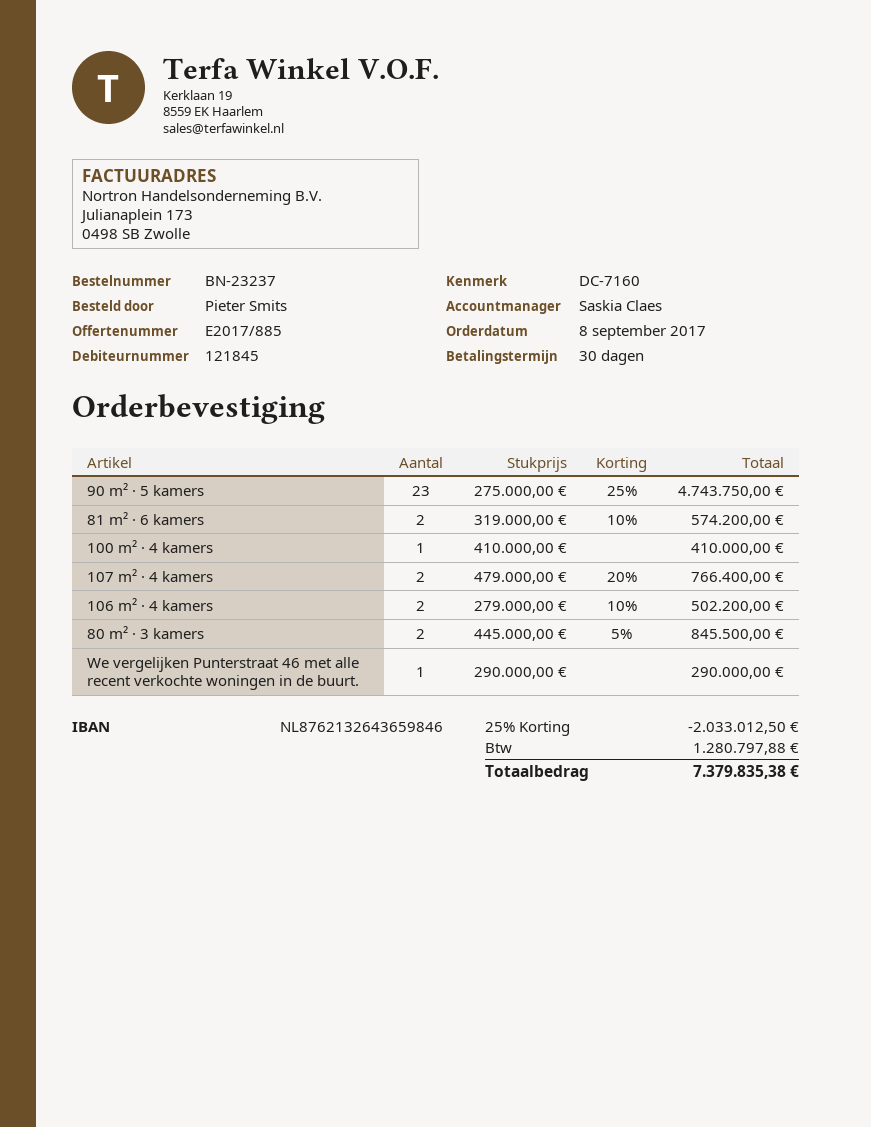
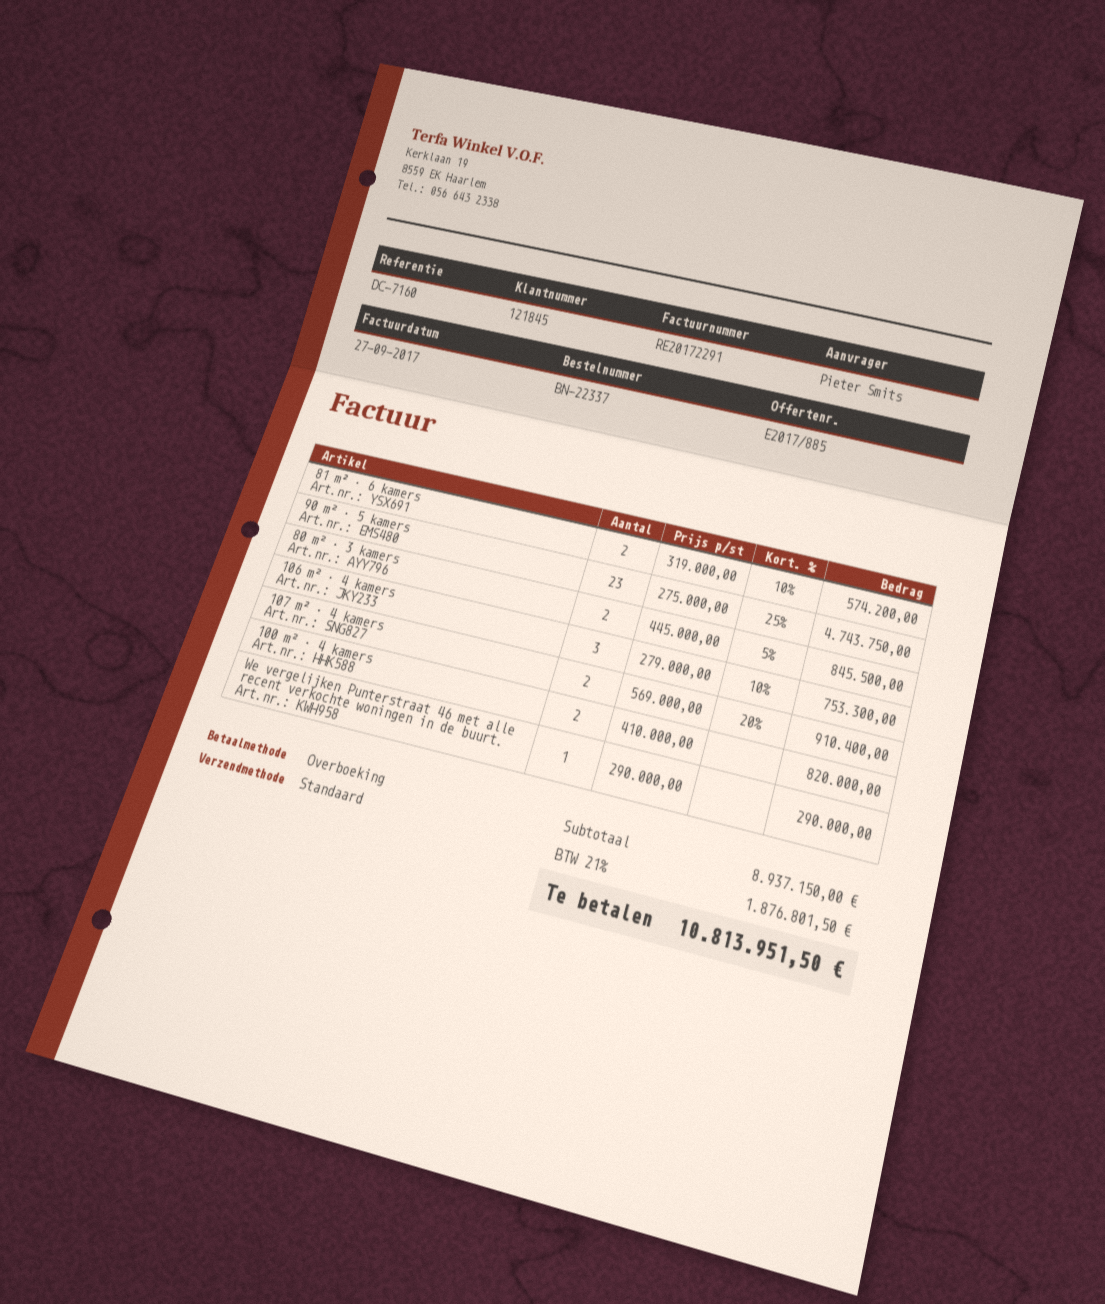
order number: BN-23237 -> BN-22337
100 m² · 4 kamers: 1 x 410000.00 = 410000.00 -> 2 x 410000.00 = 820000.00
107 m² · 4 kamers: 2 x 479000.00 - 20% = 766400.00 -> 2 x 569000.00 - 20% = 910400.00
106 m² · 4 kamers: 2 x 279000.00 - 10% = 502200.00 -> 3 x 279000.00 - 10% = 753300.00
discount: 25% = 2033012.50 -> none
tax: 1280797.88 -> 1876801.50
total: 7379835.38 -> 10813951.50

